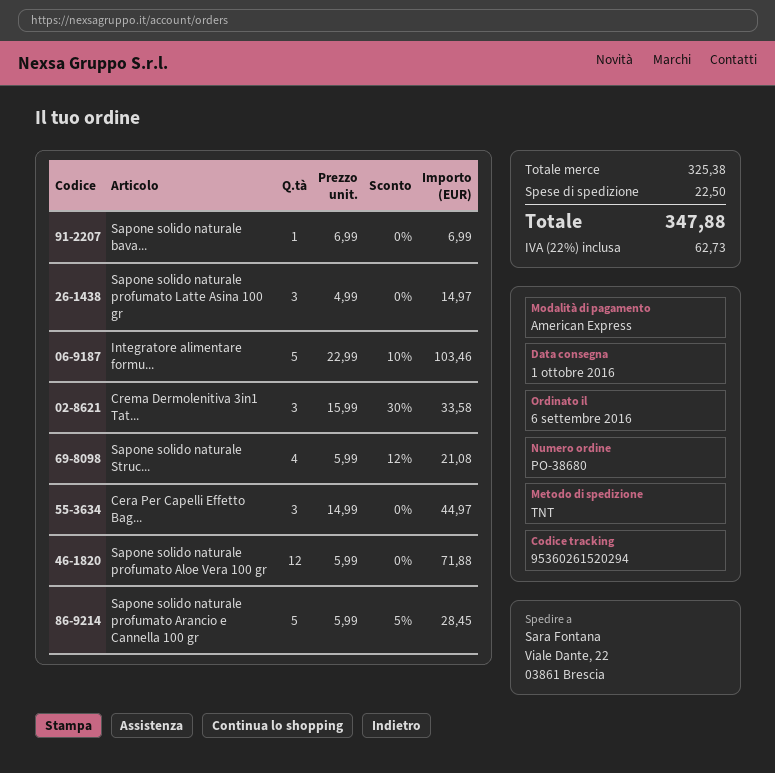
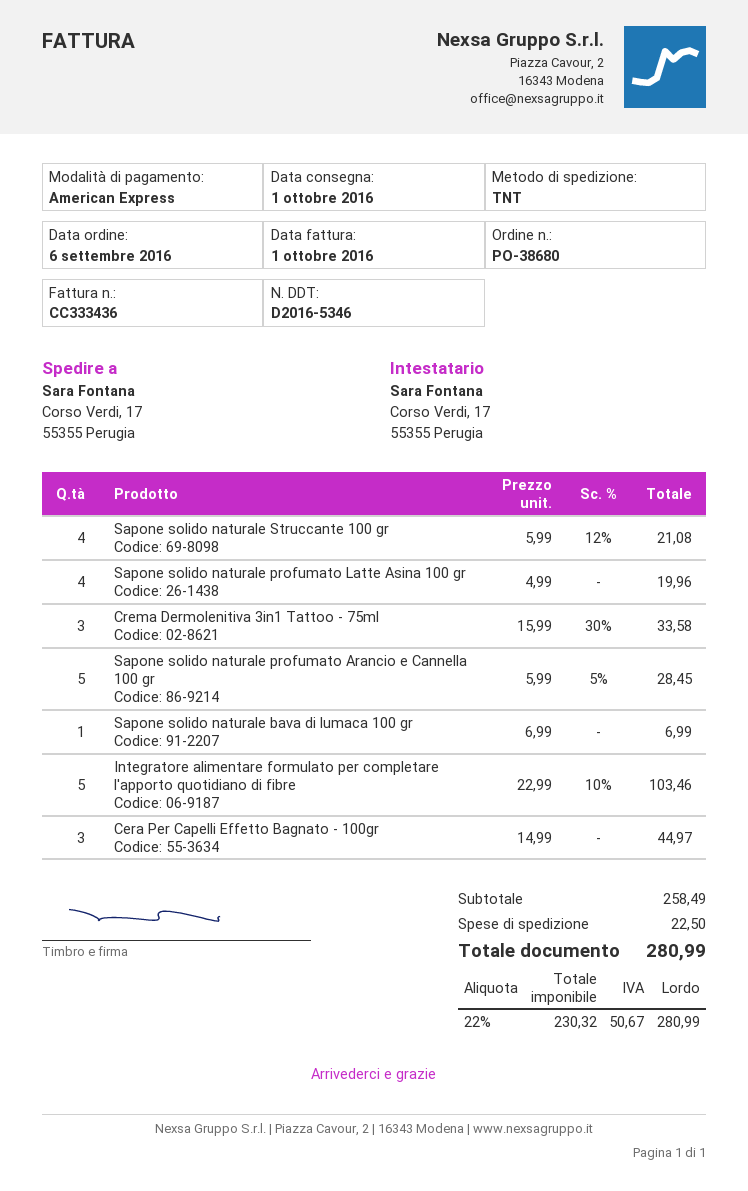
ship to: Viale Dante, 22, 03861 Brescia -> Corso Verdi, 17, 55355 Perugia
Sapone solido naturale profumato Latte Asina 100 gr: 3 x 4.99 = 14.97 -> 4 x 4.99 = 19.96
Sapone solido naturale profumato Aloe Vera 100 gr: 12 x 5.99 = 71.88 -> none
subtotal: 325.38 -> 258.49
tax: 22% = 62.73 -> 22% = 50.67
total: 347.88 -> 280.99

